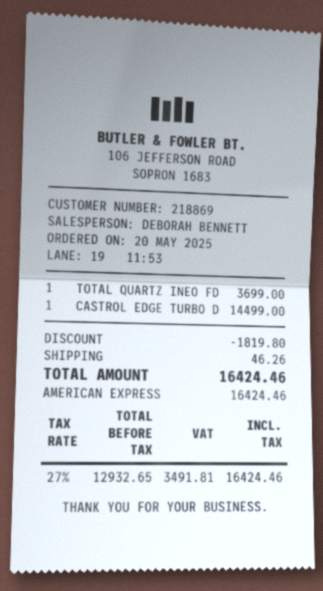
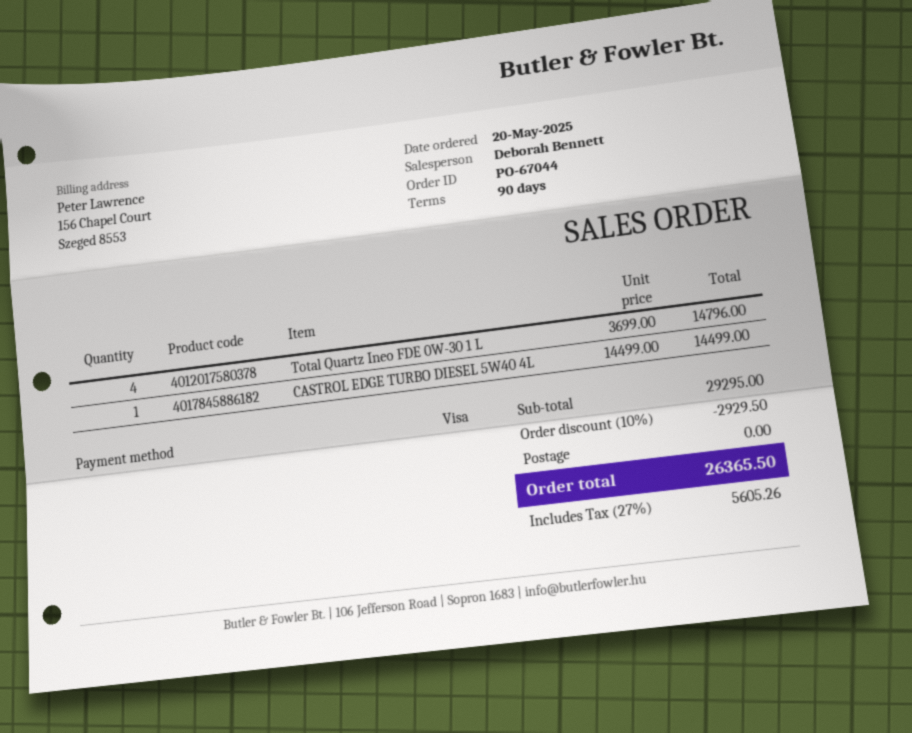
payment method: American Express -> Visa
TOTAL QUARTZ INEO FD: 1 x 3699.00 = 3699.00 -> 4 x 3699.00 = 14796.00
discount: 1819.80 -> 2929.50
shipping: 46.26 -> 0.00
tax: 27% = 3491.81 -> 27% = 5605.26
total: 16424.46 -> 26365.50

